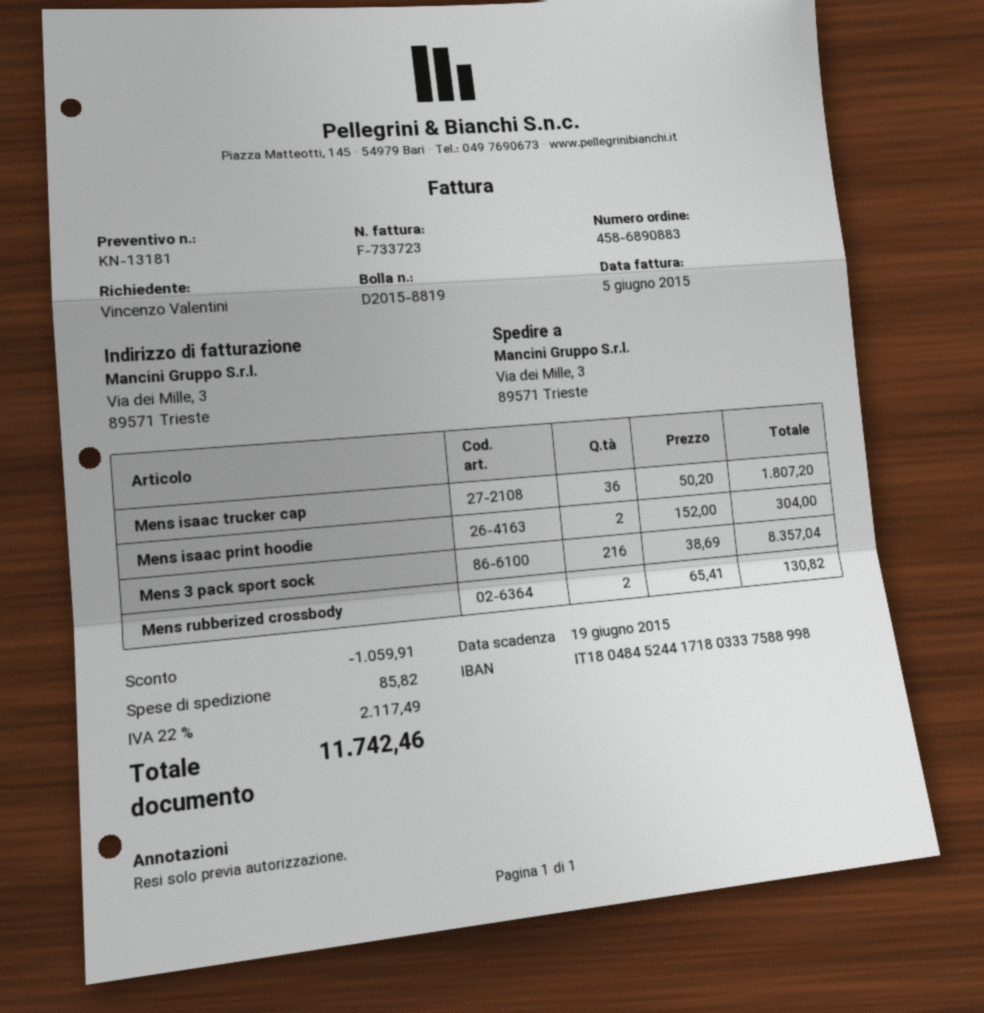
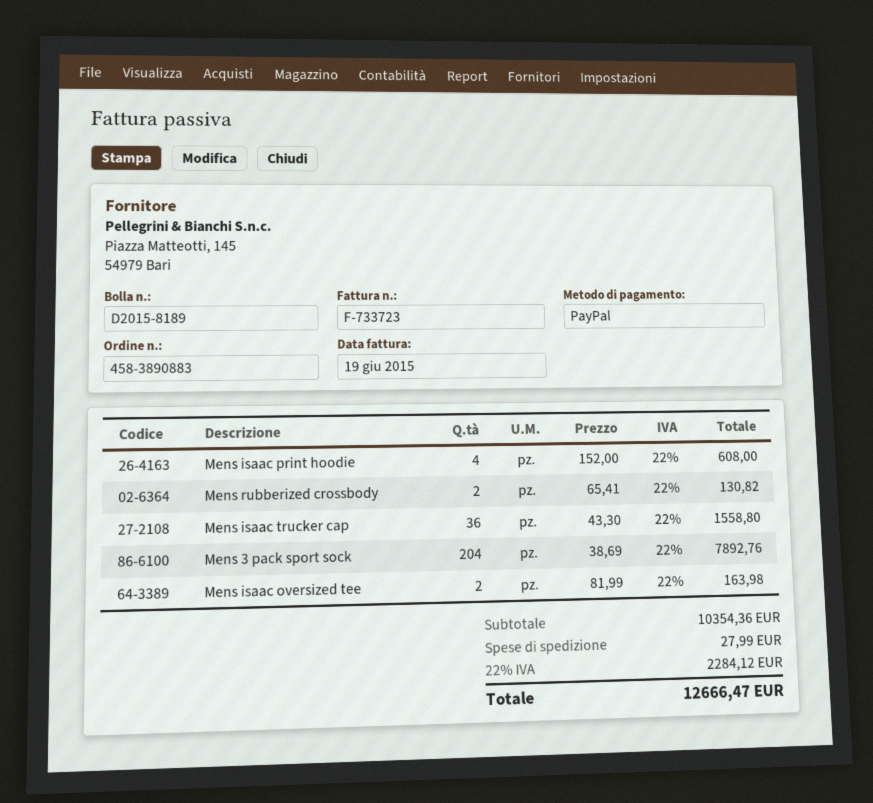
order number: 458-6890883 -> 458-3890883
delivery note number: D2015-8819 -> D2015-8189
invoice date: 2015-06-05 -> 2015-06-19
Mens isaac trucker cap: 36 x 50.20 = 1807.20 -> 36 x 43.30 = 1558.80
Mens isaac print hoodie: 2 x 152.00 = 304.00 -> 4 x 152.00 = 608.00
Mens 3 pack sport sock: 216 x 38.69 = 8357.04 -> 204 x 38.69 = 7892.76
Mens isaac oversized tee: none -> 2 x 81.99 = 163.98
discount: 1059.91 -> none
shipping: 85.82 -> 27.99
tax: 22% = 2117.49 -> 22% = 2284.12
total: 11742.46 -> 12666.47

